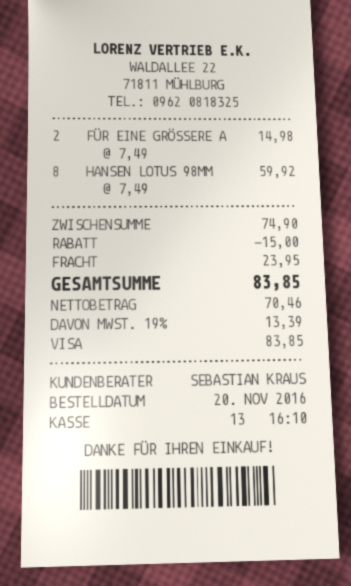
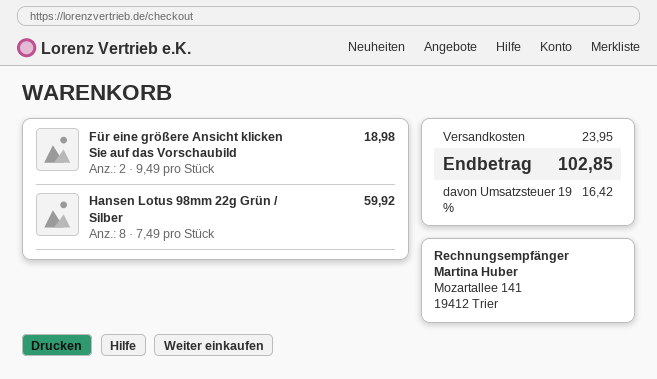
FÜR EINE GRÖSSERE A: 2 x 7.49 = 14.98 -> 2 x 9.49 = 18.98
discount: 15.00 -> none
tax: 19% = 13.39 -> 19% = 16.42
total: 83.85 -> 102.85

